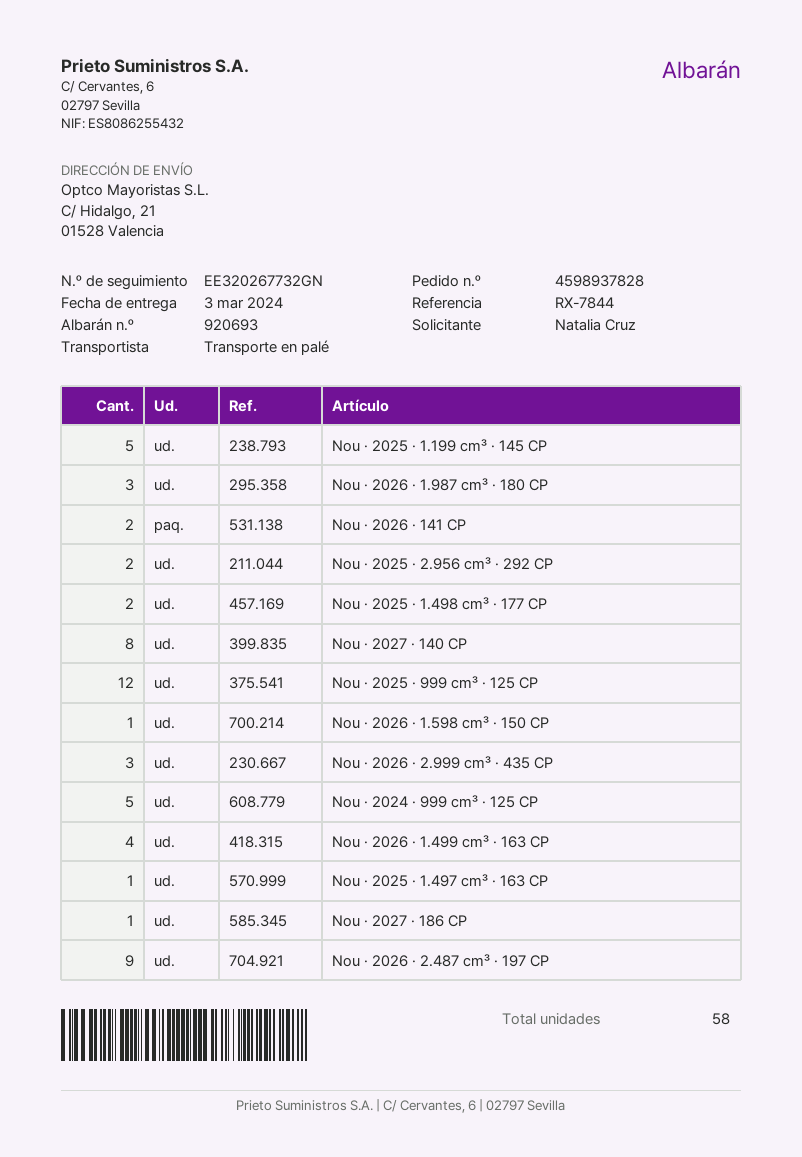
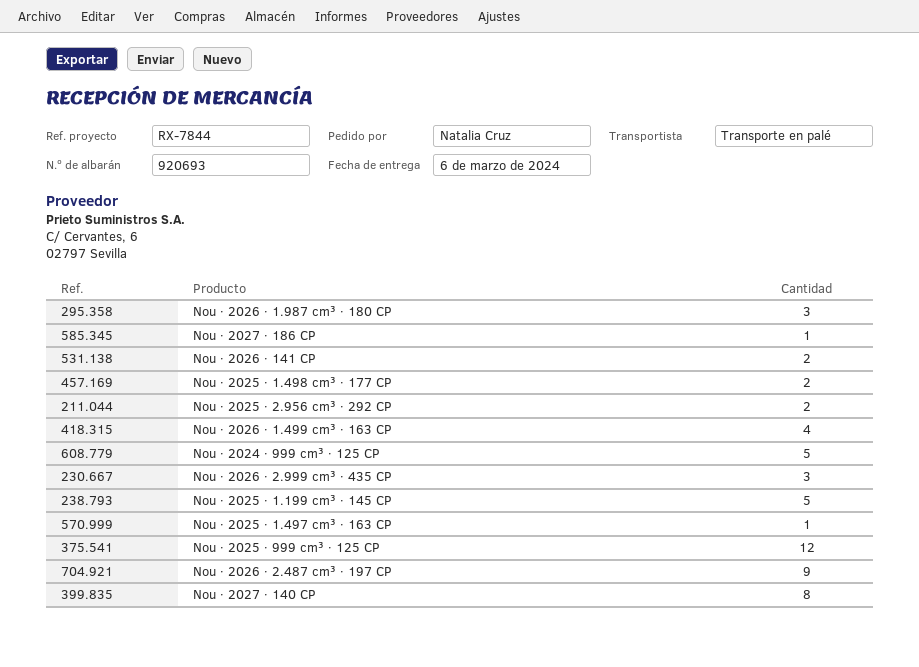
delivery date: 2024-03-03 -> 2024-03-06
Nou · 2026 · 1.598 cm³ · 150 CP: 1 -> none

